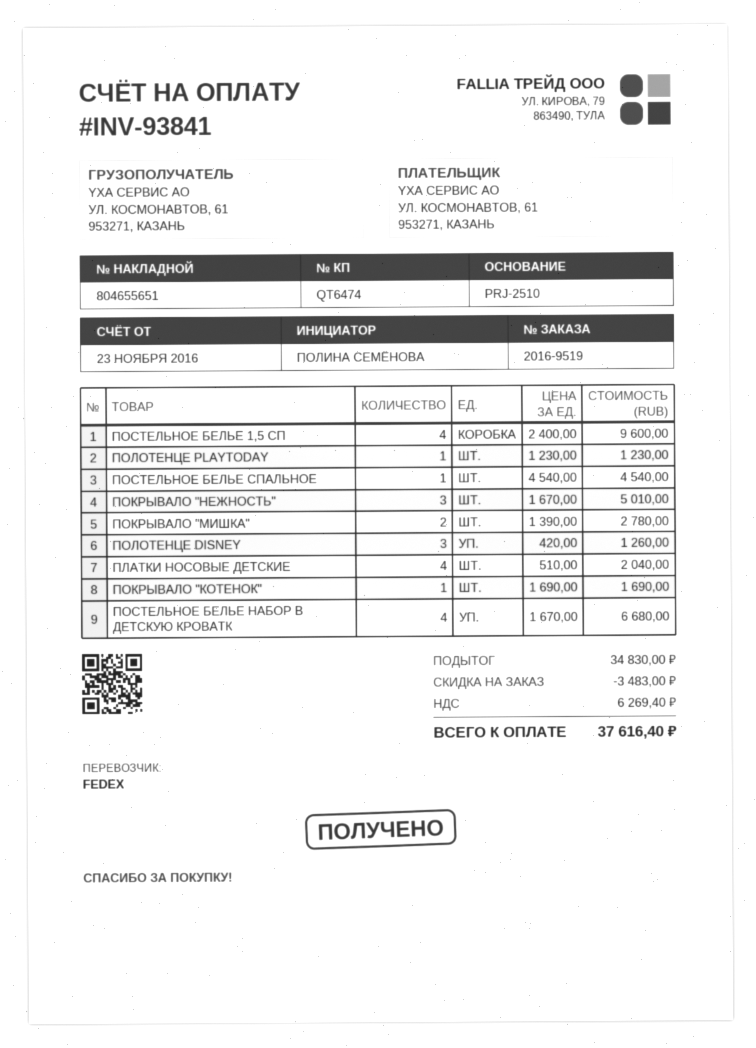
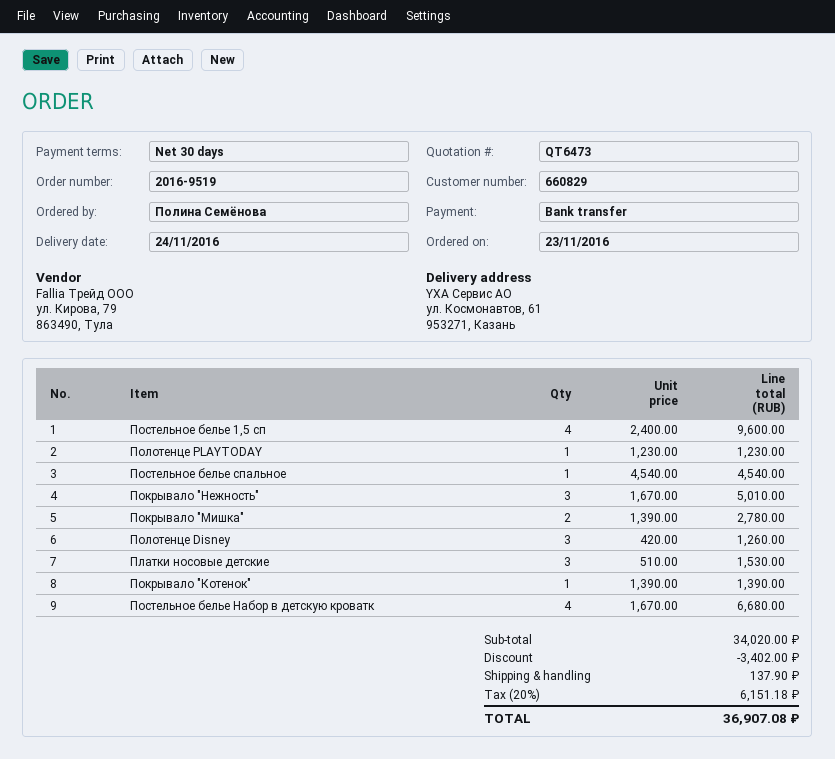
quote number: QT6474 -> QT6473
ПЛАТКИ НОСОВЫЕ ДЕТСКИЕ: 4 x 510.00 = 2040.00 -> 3 x 510.00 = 1530.00
ПОКРЫВАЛО "КОТЕНОК": 1 x 1690.00 = 1690.00 -> 1 x 1390.00 = 1390.00
subtotal: 34830.00 -> 34020.00
discount: 3483.00 -> 3402.00
shipping: none -> 137.90
tax: 6269.40 -> 6151.18
total: 37616.40 -> 36907.08

